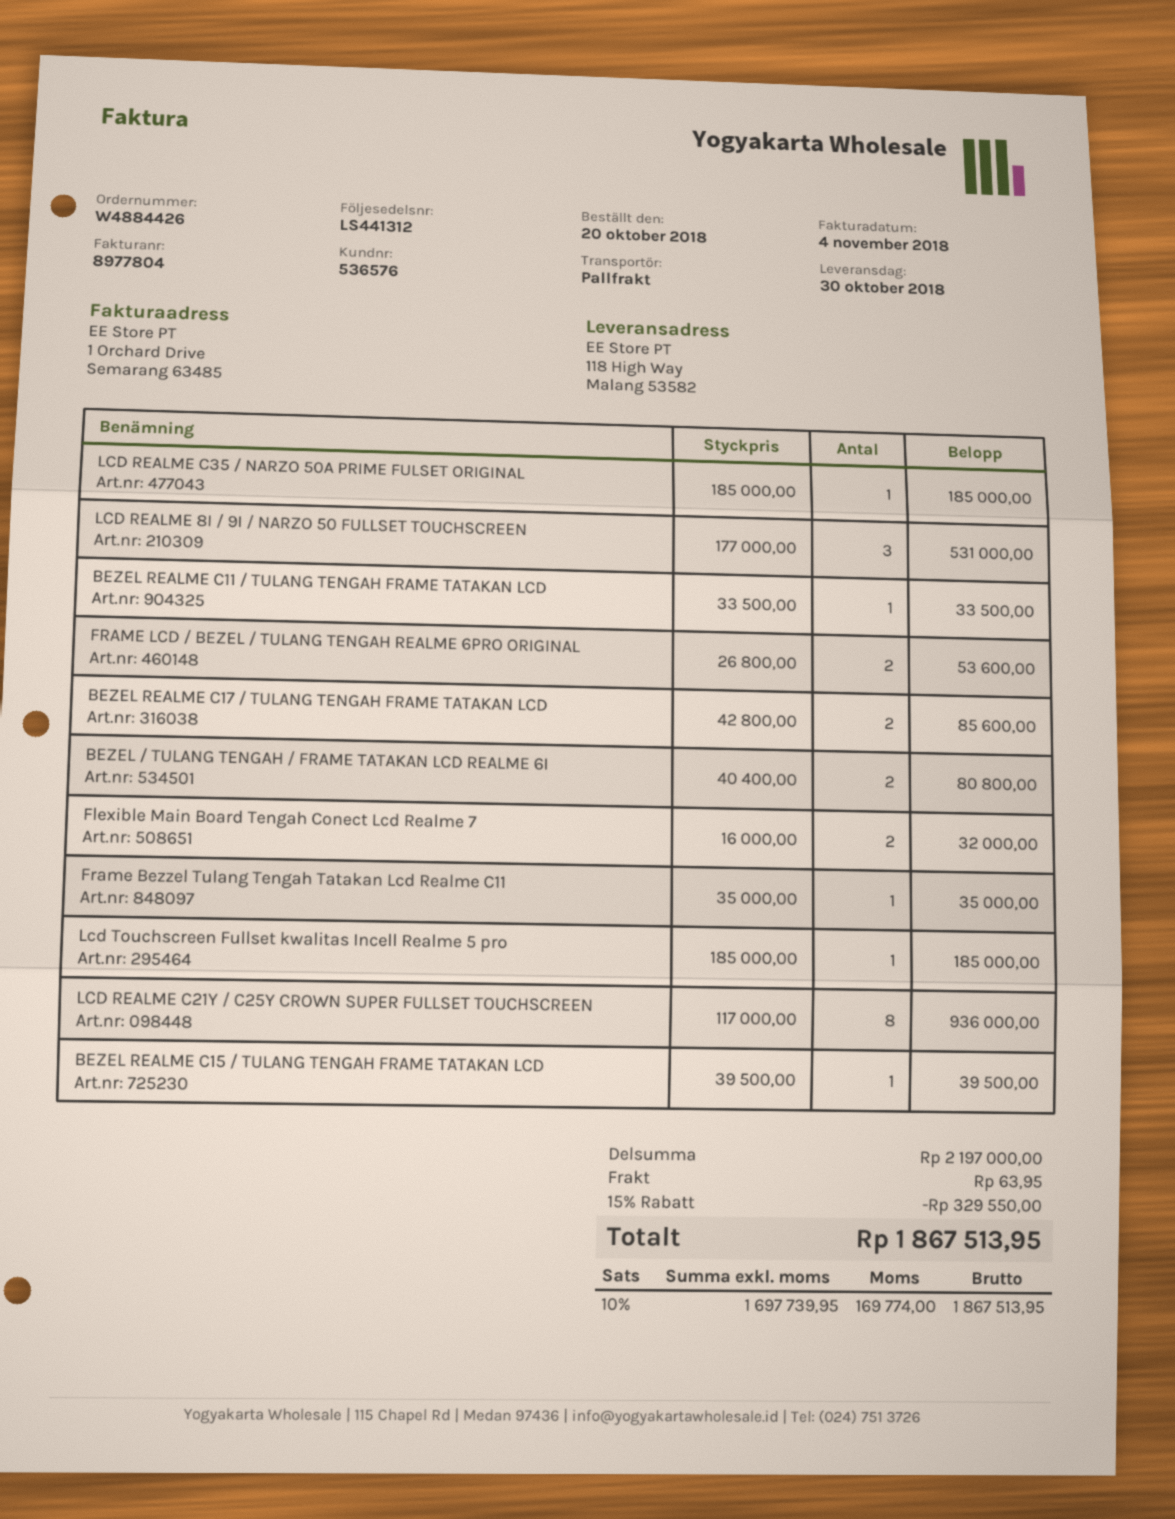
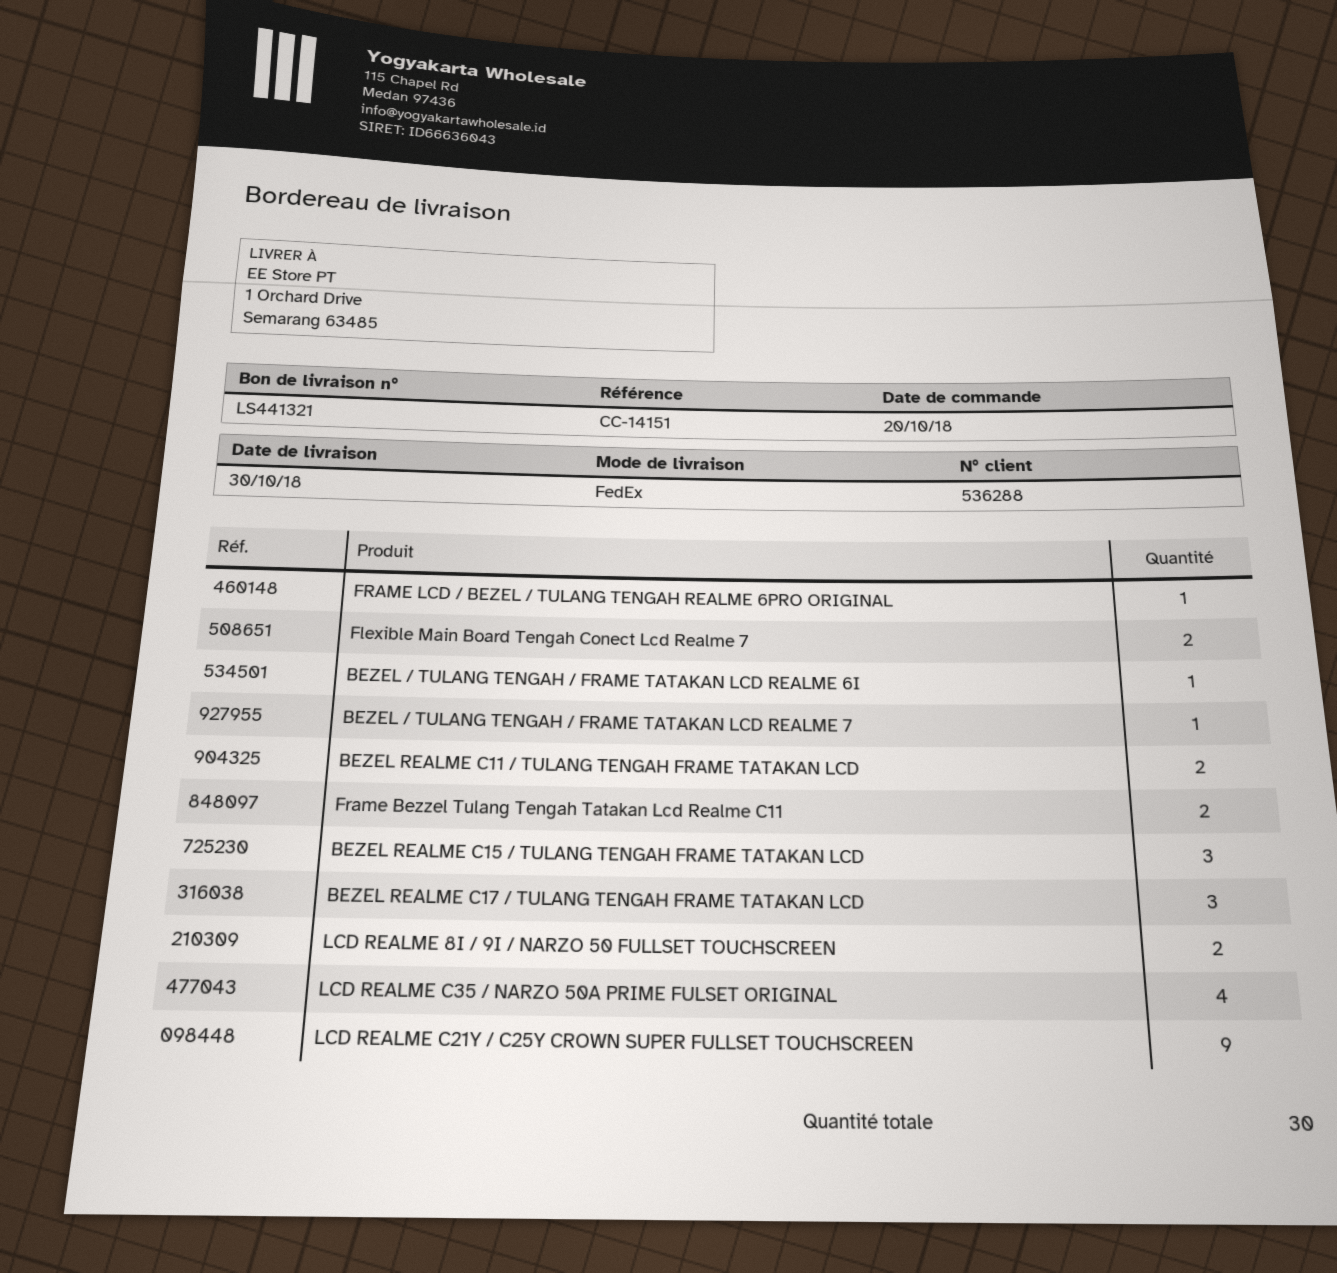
delivery note number: LS441312 -> LS441321
customer number: 536576 -> 536288
shipping method: pallet freight -> FedEx
ship to: 118 High Way, Malang 53582 -> 1 Orchard Drive, Semarang 63485
LCD REALME C35 / NARZO 50A PRIME FULSET ORIGINAL: 1 -> 4
LCD REALME 8I / 9I / NARZO 50 FULLSET TOUCHSCREEN: 3 -> 2
BEZEL REALME C11 / TULANG TENGAH FRAME TATAKAN LCD: 1 -> 2
FRAME LCD / BEZEL / TULANG TENGAH REALME 6PRO ORIGINAL: 2 -> 1
BEZEL REALME C17 / TULANG TENGAH FRAME TATAKAN LCD: 2 -> 3
BEZEL / TULANG TENGAH / FRAME TATAKAN LCD REALME 6I: 2 -> 1
Frame Bezzel Tulang Tengah Tatakan Lcd Realme C11: 1 -> 2
Lcd Touchscreen Fullset kwalitas Incell Realme 5 pro: 1 -> none
LCD REALME C21Y / C25Y CROWN SUPER FULLSET TOUCHSCREEN: 8 -> 9
BEZEL REALME C15 / TULANG TENGAH FRAME TATAKAN LCD: 1 -> 3
BEZEL / TULANG TENGAH / FRAME TATAKAN LCD REALME 7: none -> 1

